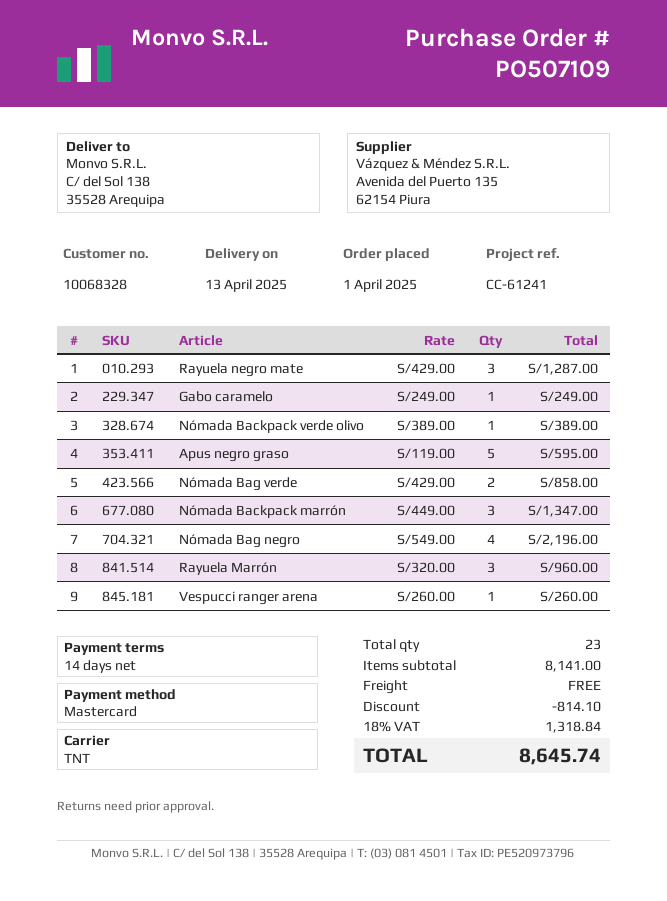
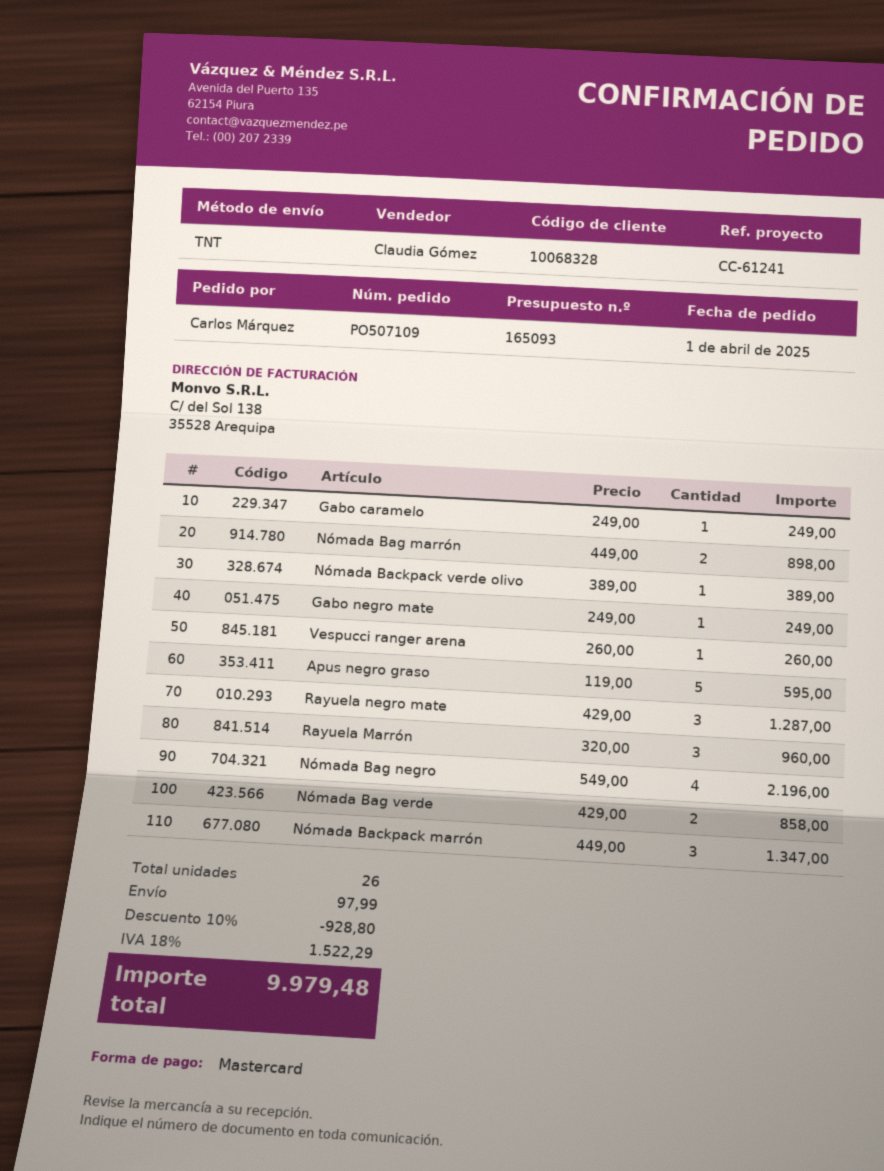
Nómada Bag marrón: none -> 2 x 449.00 = 898.00
Gabo negro mate: none -> 1 x 249.00 = 249.00
total quantity: 23 -> 26
discount: 814.10 -> 928.80
shipping: 0.00 -> 97.99
tax: 18% = 1318.84 -> 18% = 1522.29
total: 8645.74 -> 9979.48

